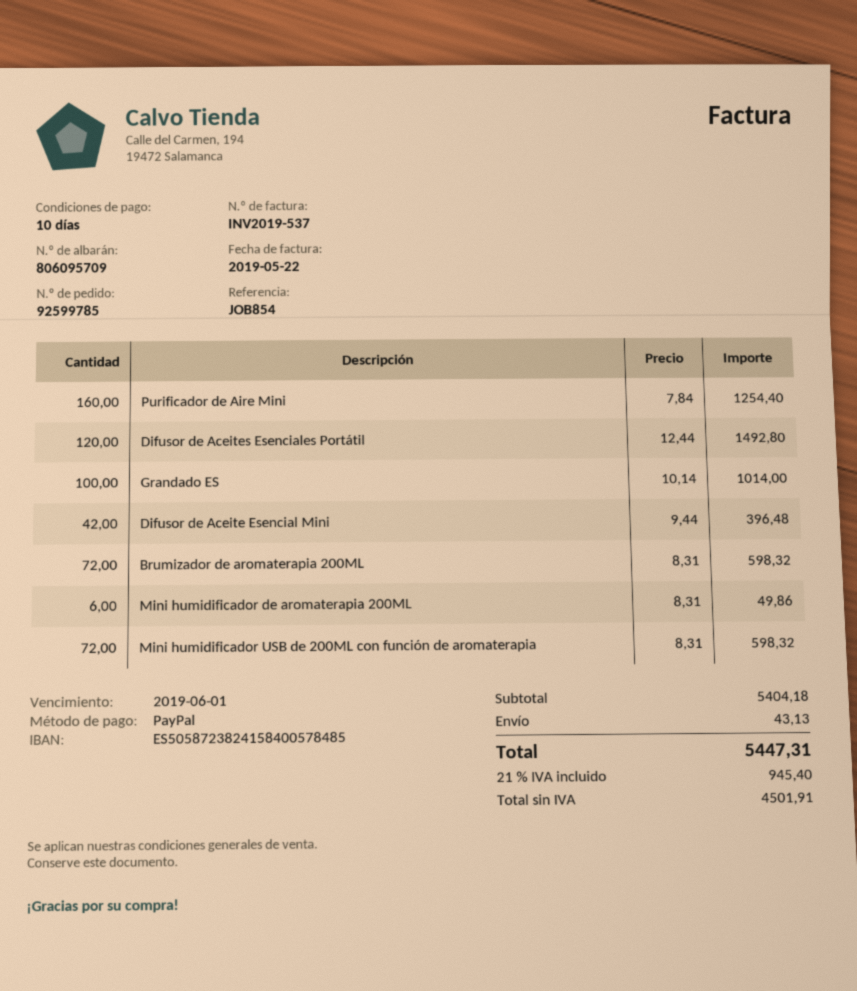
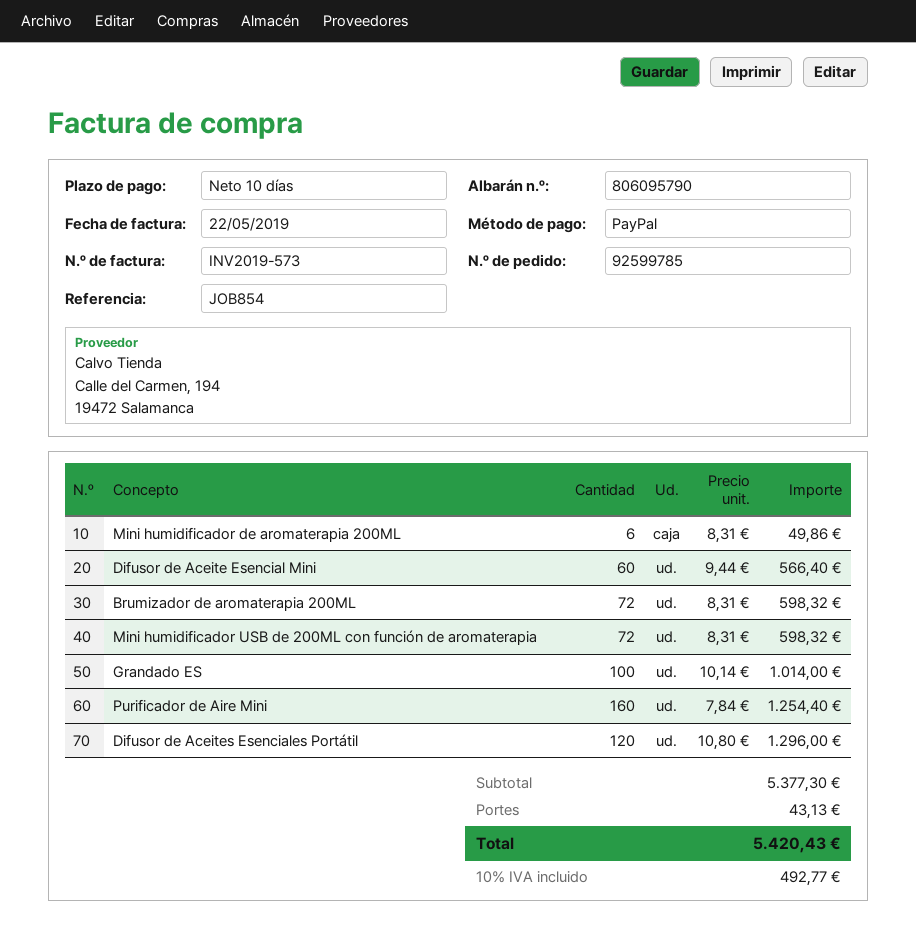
delivery note number: 806095709 -> 806095790
invoice number: INV2019-537 -> INV2019-573
Difusor de Aceites Esenciales Portátil: 120 x 12.44 = 1492.80 -> 120 x 10.80 = 1296.00
Difusor de Aceite Esencial Mini: 42 x 9.44 = 396.48 -> 60 x 9.44 = 566.40
subtotal: 5404.18 -> 5377.30
tax: 21% = 945.40 -> 10% = 492.77
total: 5447.31 -> 5420.43

